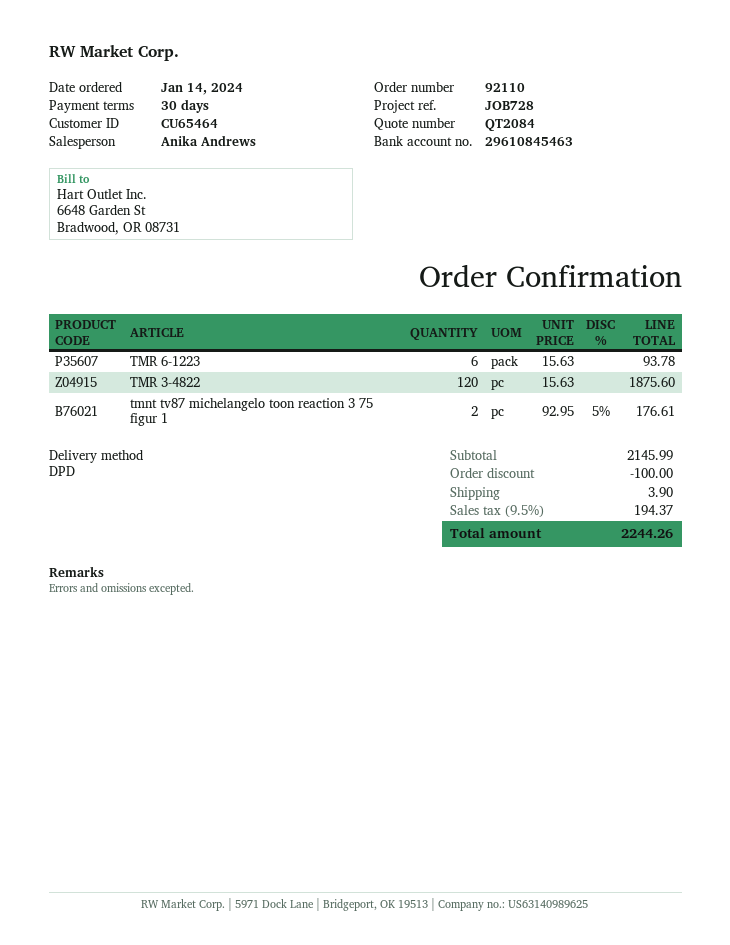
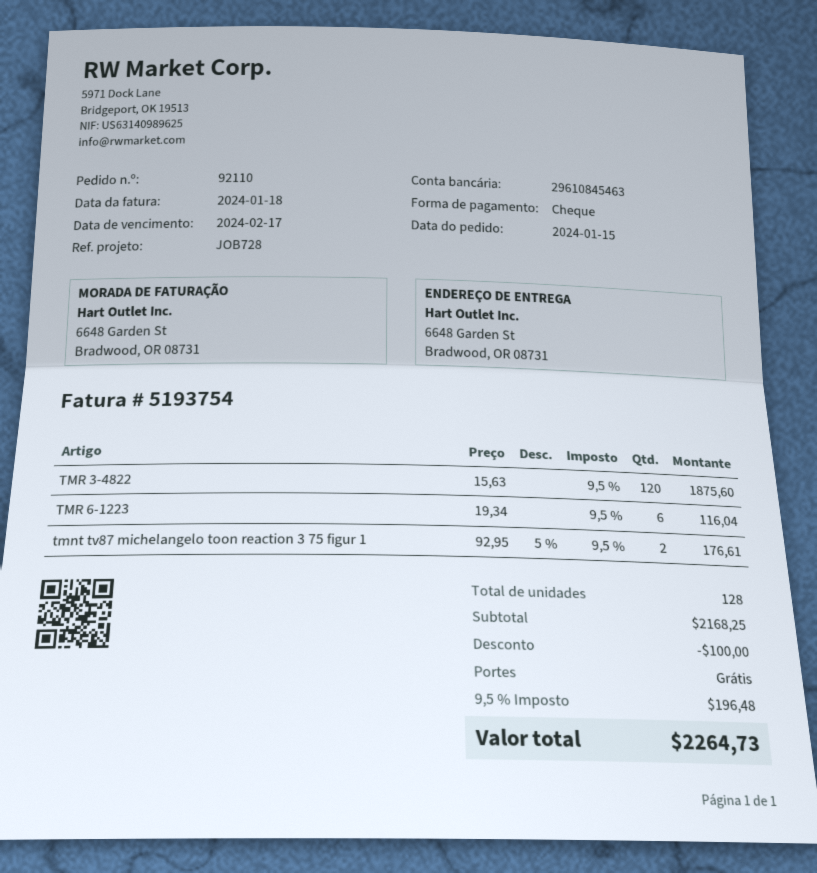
order date: 2024-01-14 -> 2024-01-15
TMR 6-1223: 6 x 15.63 = 93.78 -> 6 x 19.34 = 116.04
subtotal: 2145.99 -> 2168.25
shipping: 3.90 -> 0.00
tax: 9.5% = 194.37 -> 9.5% = 196.48
total: 2244.26 -> 2264.73

